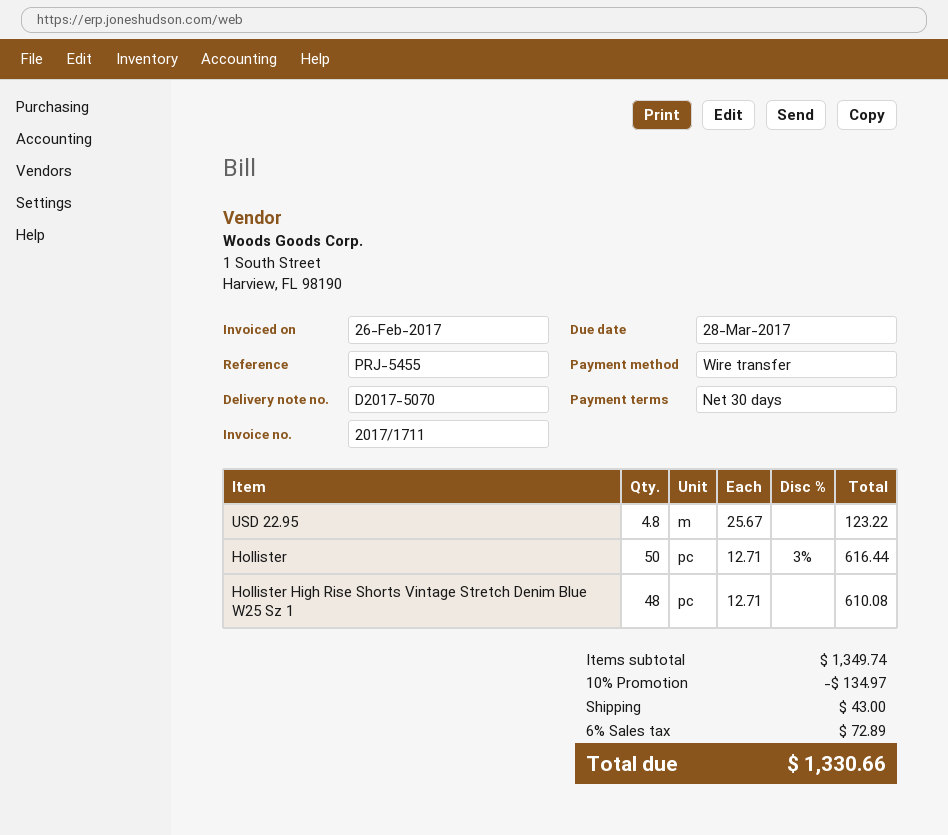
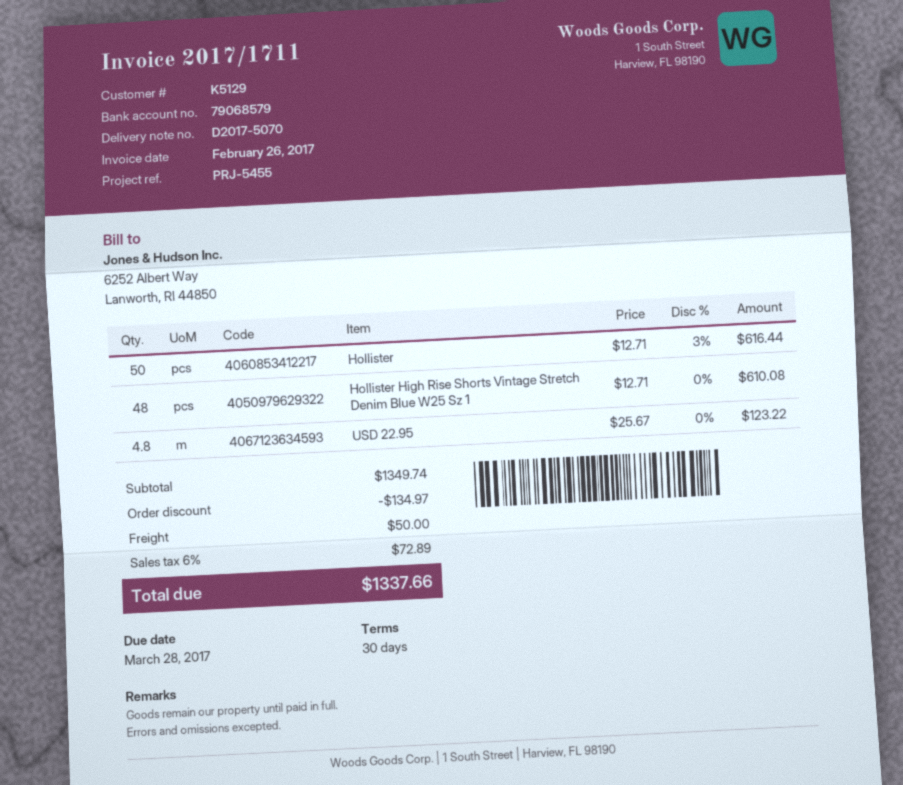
shipping: 43.00 -> 50.00
total: 1330.66 -> 1337.66

